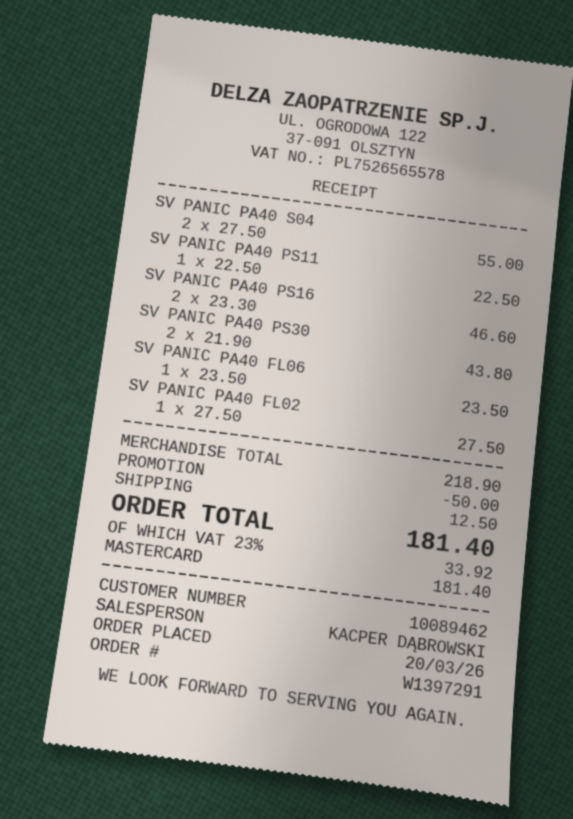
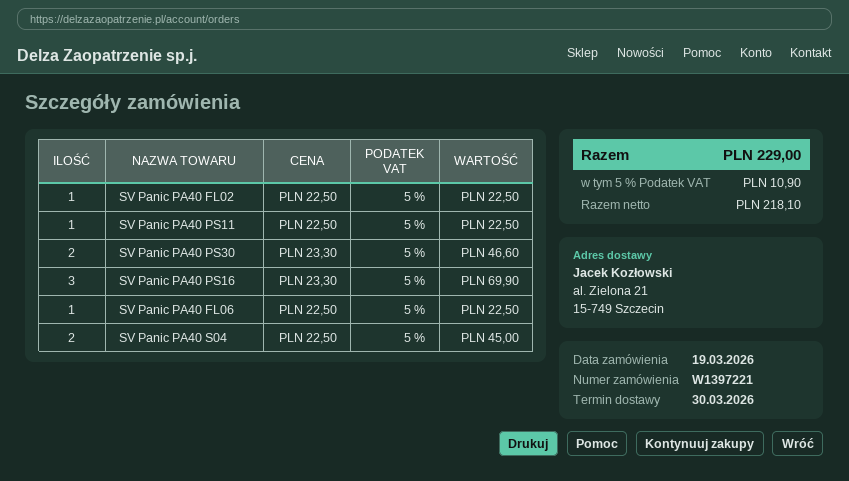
order number: W1397291 -> W1397221
order date: 2026-03-20 -> 2026-03-19
SV PANIC PA40 S04: 2 x 27.50 = 55.00 -> 2 x 22.50 = 45.00
SV PANIC PA40 PS16: 2 x 23.30 = 46.60 -> 3 x 23.30 = 69.90
SV PANIC PA40 PS30: 2 x 21.90 = 43.80 -> 2 x 23.30 = 46.60
SV PANIC PA40 FL06: 1 x 23.50 = 23.50 -> 1 x 22.50 = 22.50
SV PANIC PA40 FL02: 1 x 27.50 = 27.50 -> 1 x 22.50 = 22.50
discount: 50.00 -> none
shipping: 12.50 -> none
tax: 23% = 33.92 -> 5% = 10.90
total: 181.40 -> 229.00

